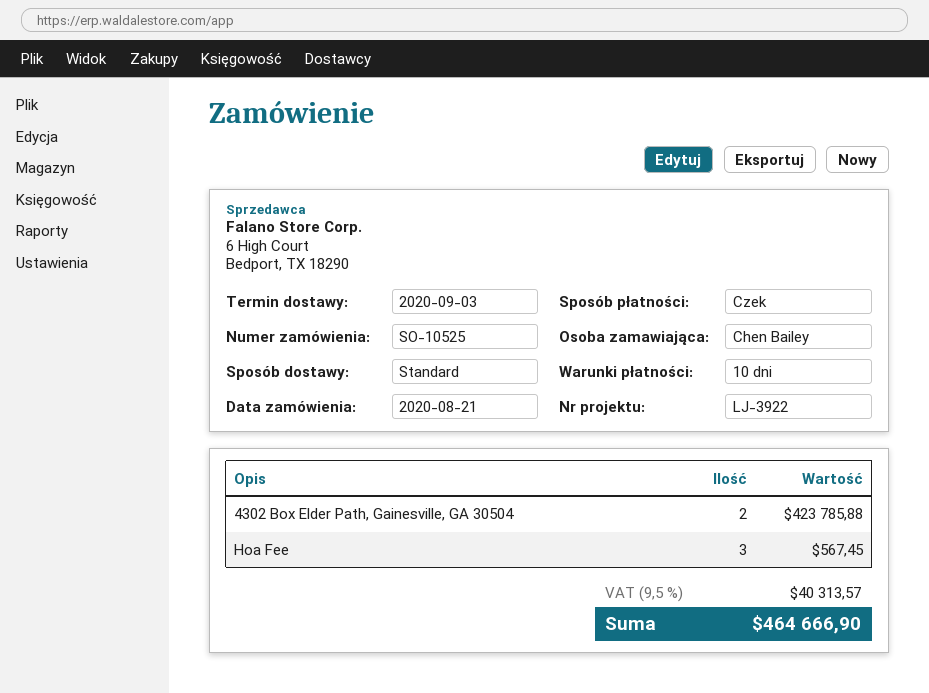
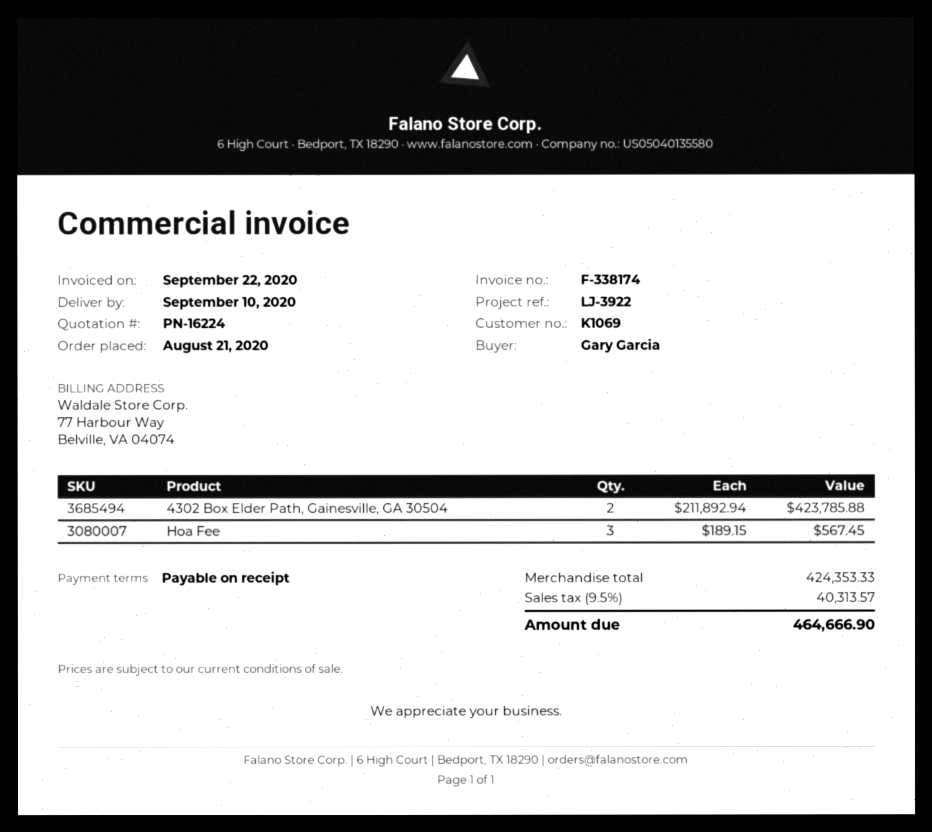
delivery date: 2020-09-03 -> 2020-09-10
payment terms: 10 days -> on receipt
ordered by: Chen Bailey -> Gary Garcia

